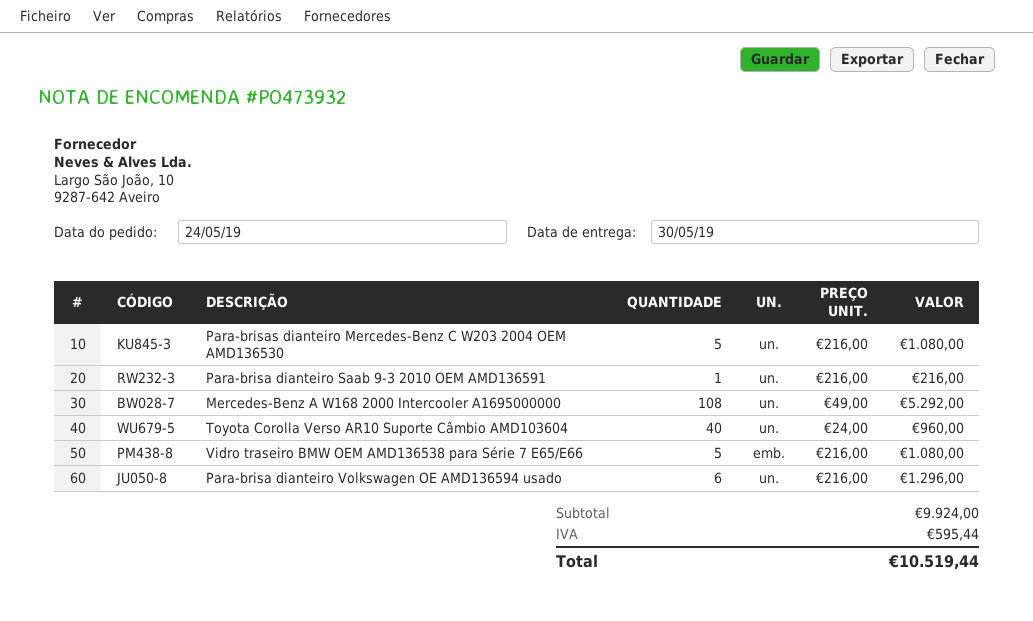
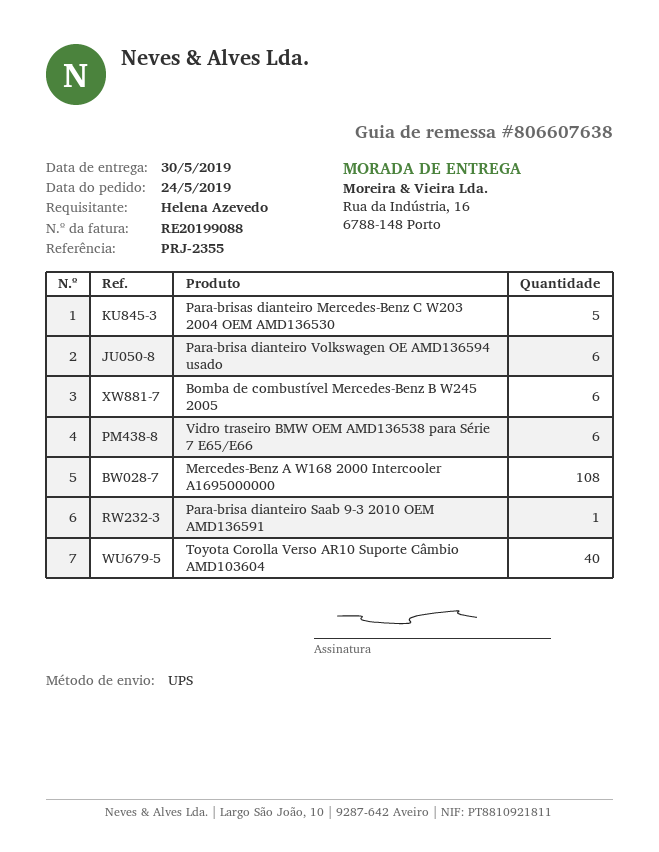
Vidro traseiro BMW OEM AMD136538 para Série 7 E65/E66: 5 -> 6
Bomba de combustível Mercedes-Benz B W245 2005: none -> 6

